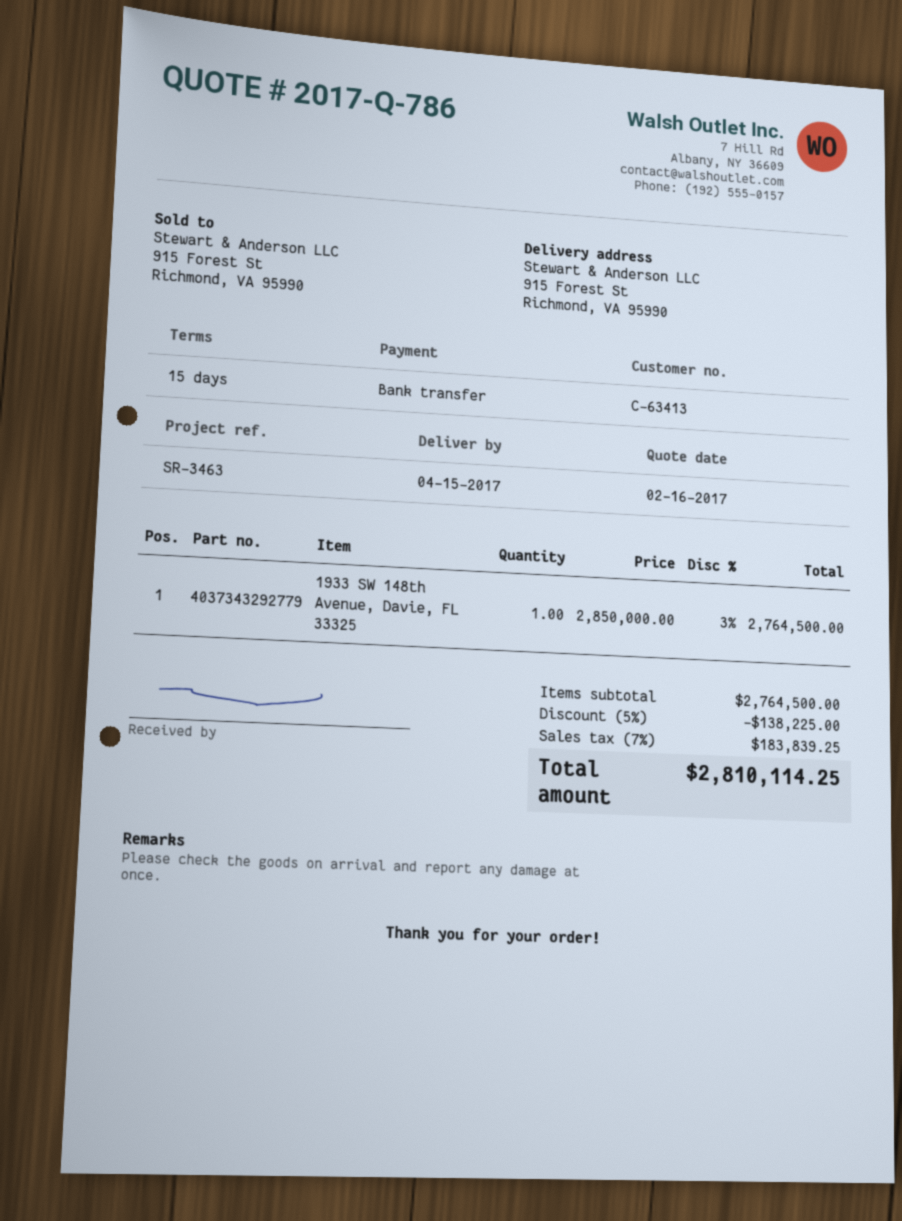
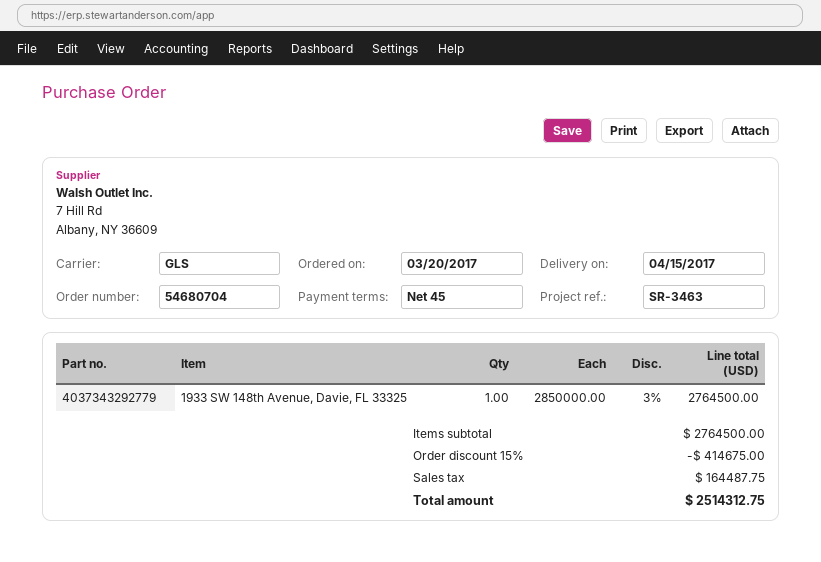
payment terms: 15 days -> 45 days
discount: 5% = 138225.00 -> 15% = 414675.00
tax: 183839.25 -> 164487.75
total: 2810114.25 -> 2514312.75

